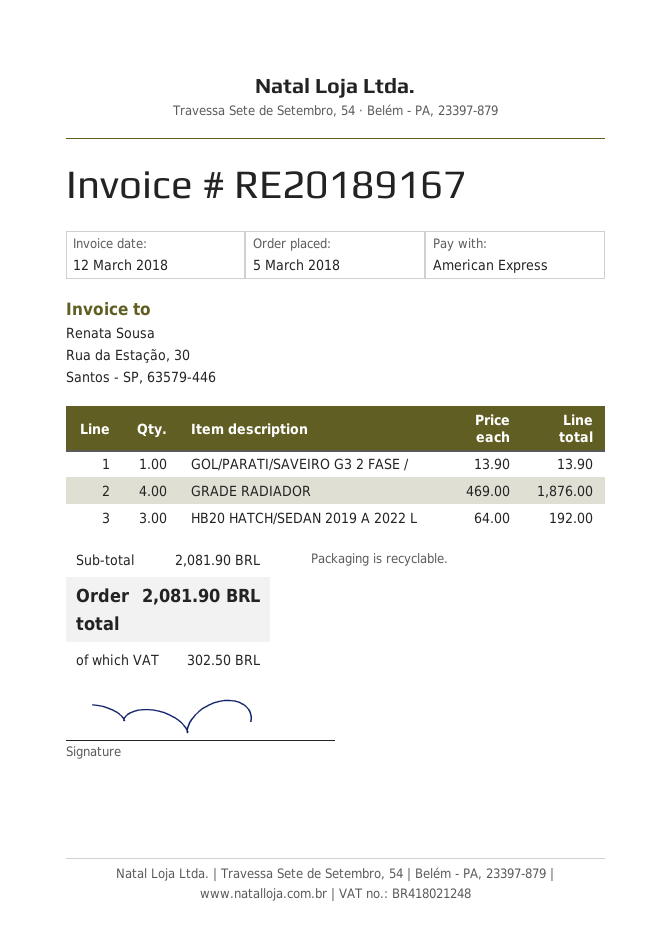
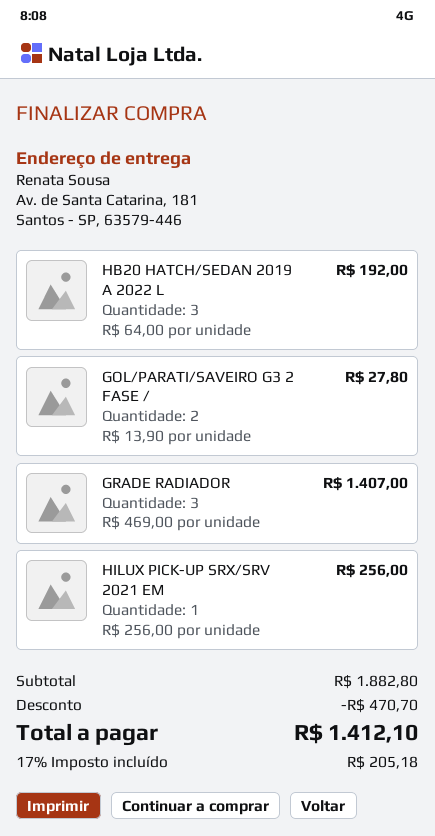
GOL/PARATI/SAVEIRO G3 2 FASE /: 1 x 13.90 = 13.90 -> 2 x 13.90 = 27.80
GRADE RADIADOR: 4 x 469.00 = 1876.00 -> 3 x 469.00 = 1407.00
HILUX PICK-UP SRX/SRV 2021 EM: none -> 1 x 256.00 = 256.00
subtotal: 2081.90 -> 1882.80
discount: none -> 470.70
tax: 302.50 -> 205.18
total: 2081.90 -> 1412.10

